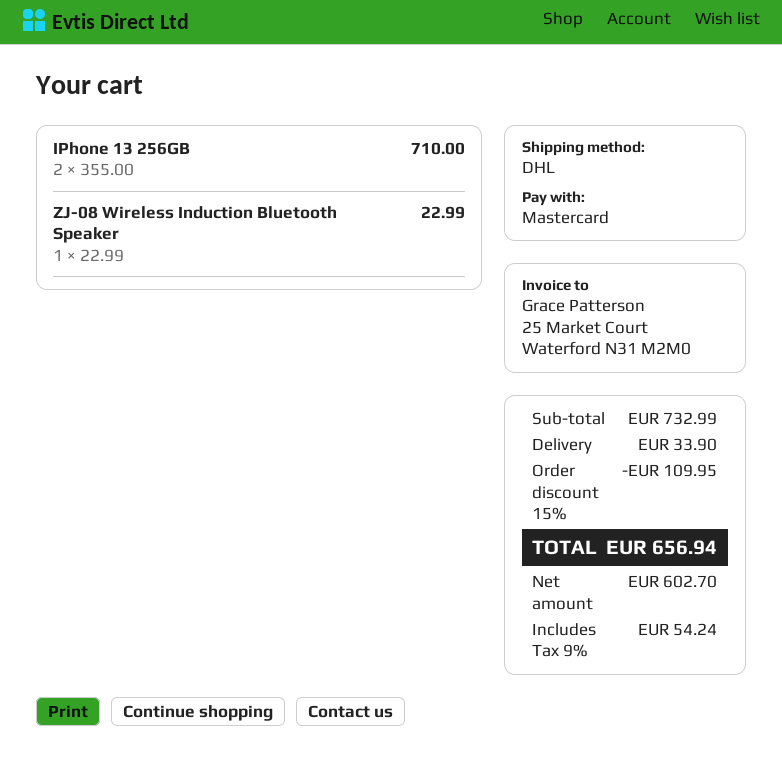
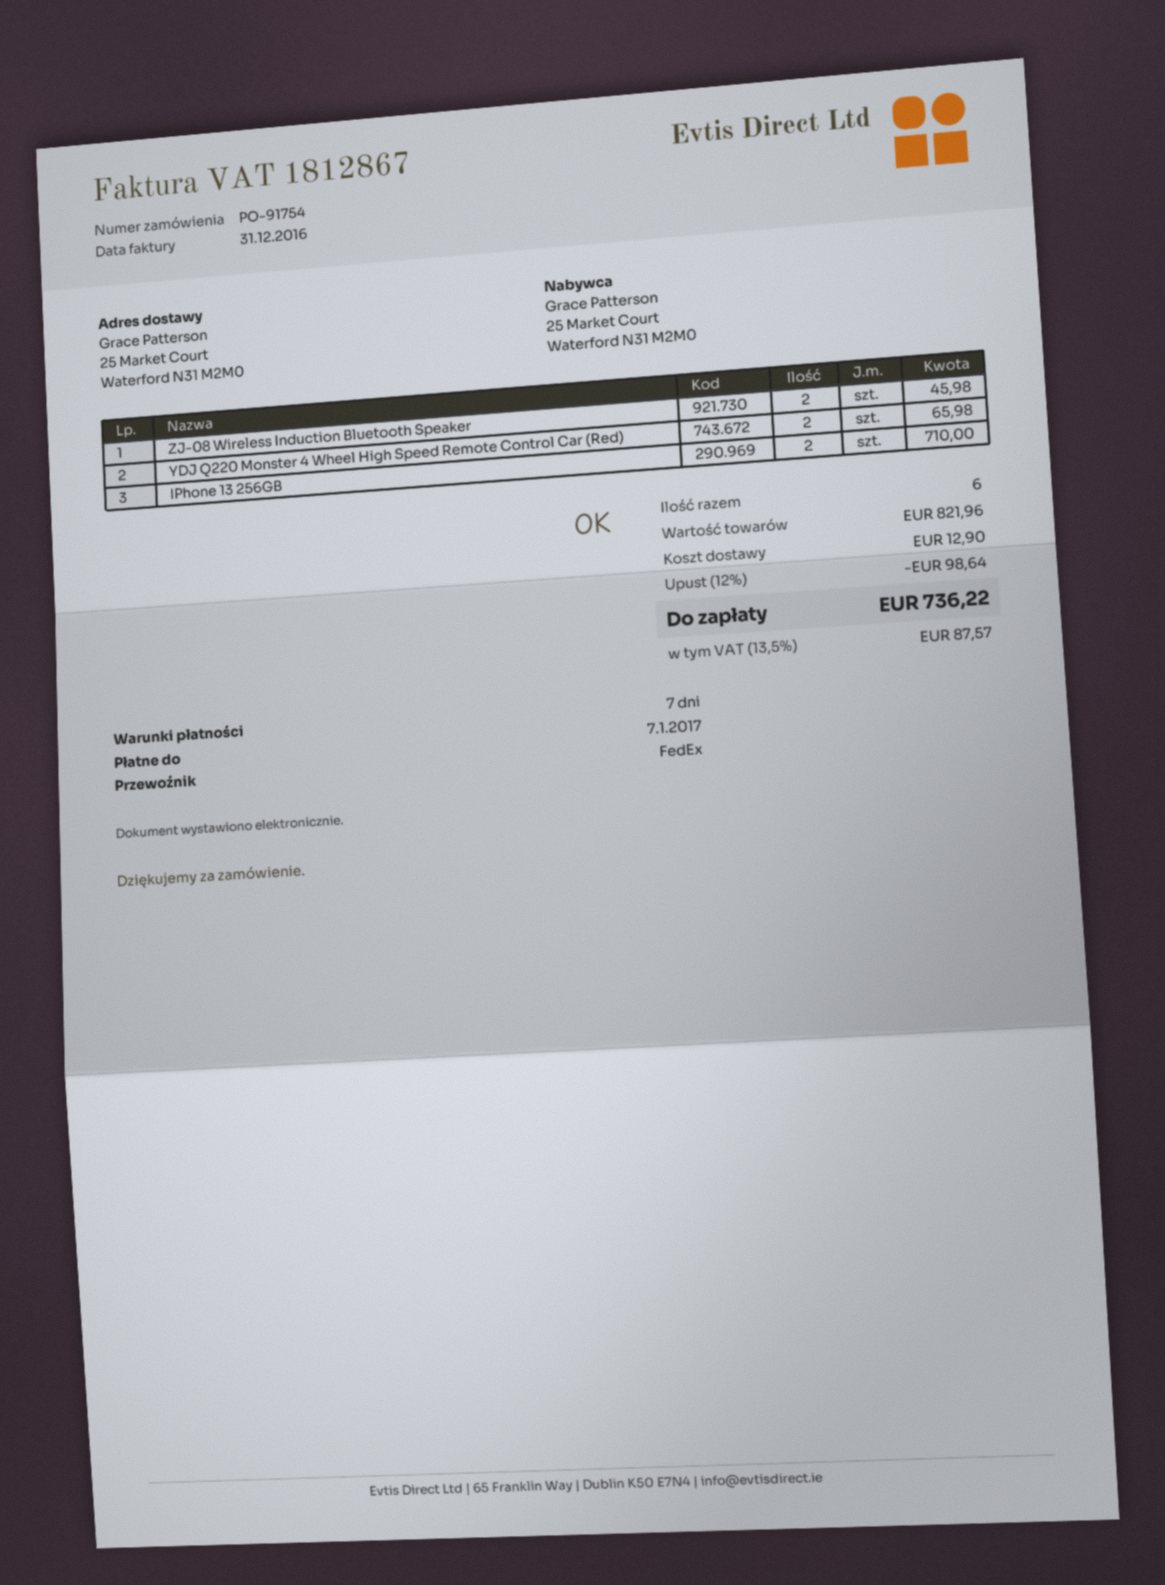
shipping method: DHL -> FedEx
ZJ-08 Wireless Induction Bluetooth Speaker: 1 for 22.99 -> 2 for 45.98
YDJ Q220 Monster 4 Wheel High Speed Remote Control Car (Red): none -> 2 for 65.98
subtotal: 732.99 -> 821.96
discount: 15% = 109.95 -> 12% = 98.64
shipping: 33.90 -> 12.90
tax: 9% = 54.24 -> 13.5% = 87.57
total: 656.94 -> 736.22

